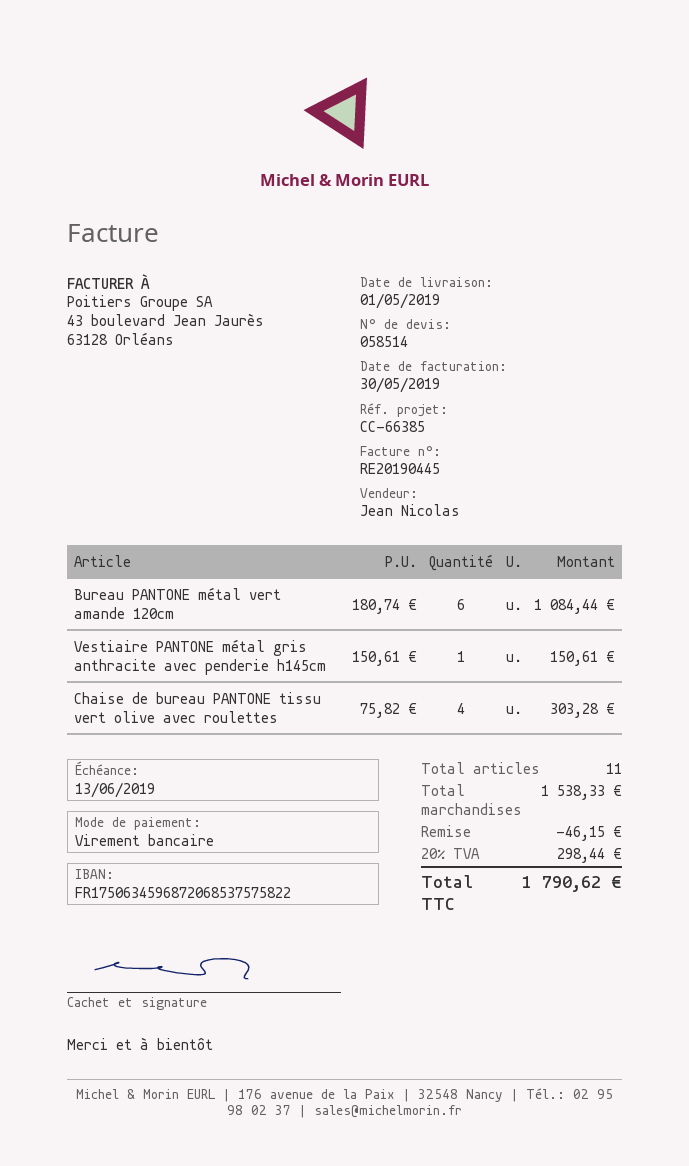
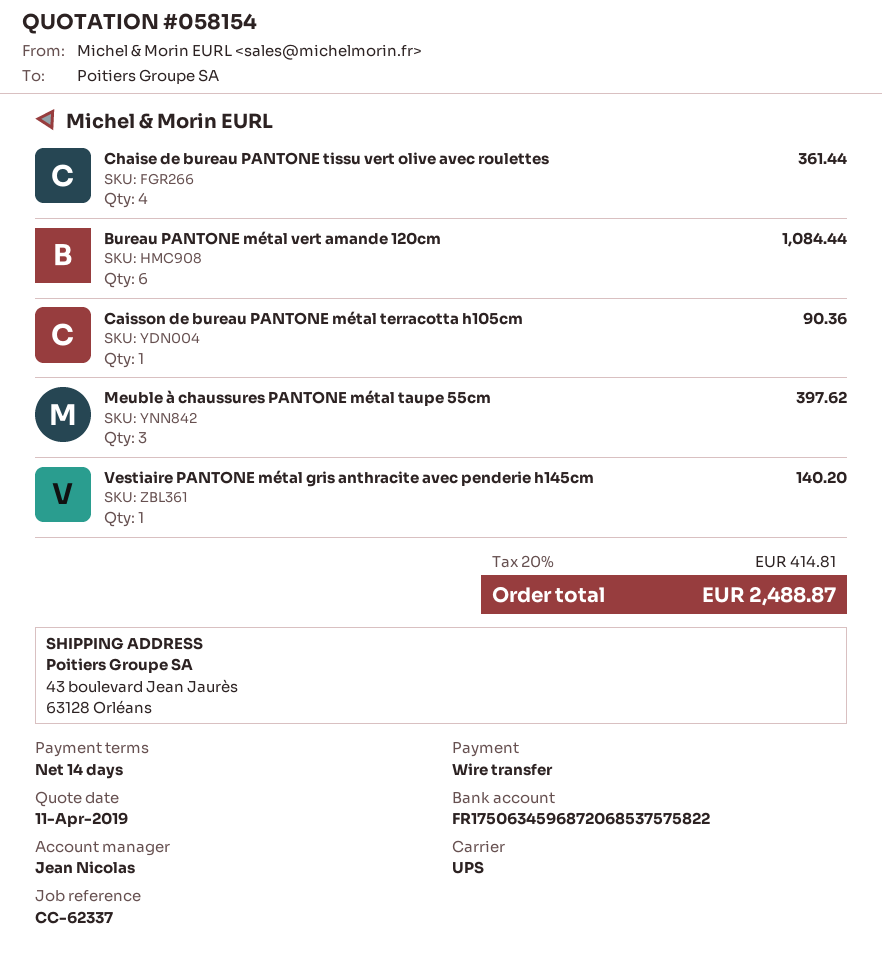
quote number: 058514 -> 058154
reference: CC-66385 -> CC-62337
Vestiaire PANTONE métal gris anthracite avec penderie h145cm: 1 for 150.61 -> 1 for 140.20
Chaise de bureau PANTONE tissu vert olive avec roulettes: 4 for 303.28 -> 4 for 361.44
Caisson de bureau PANTONE métal terracotta h105cm: none -> 1 for 90.36
Meuble à chaussures PANTONE métal taupe 55cm: none -> 3 for 397.62
discount: 46.15 -> none
tax: 20% = 298.44 -> 20% = 414.81
total: 1790.62 -> 2488.87

